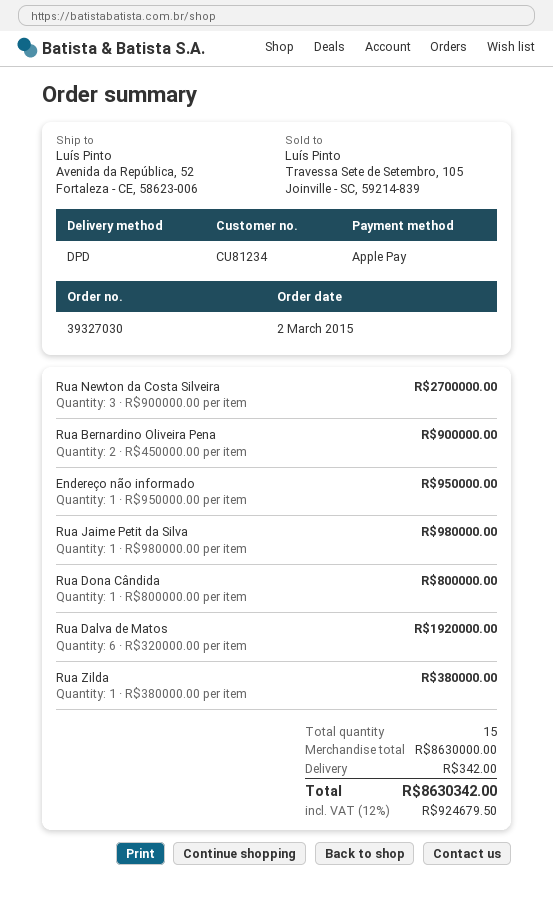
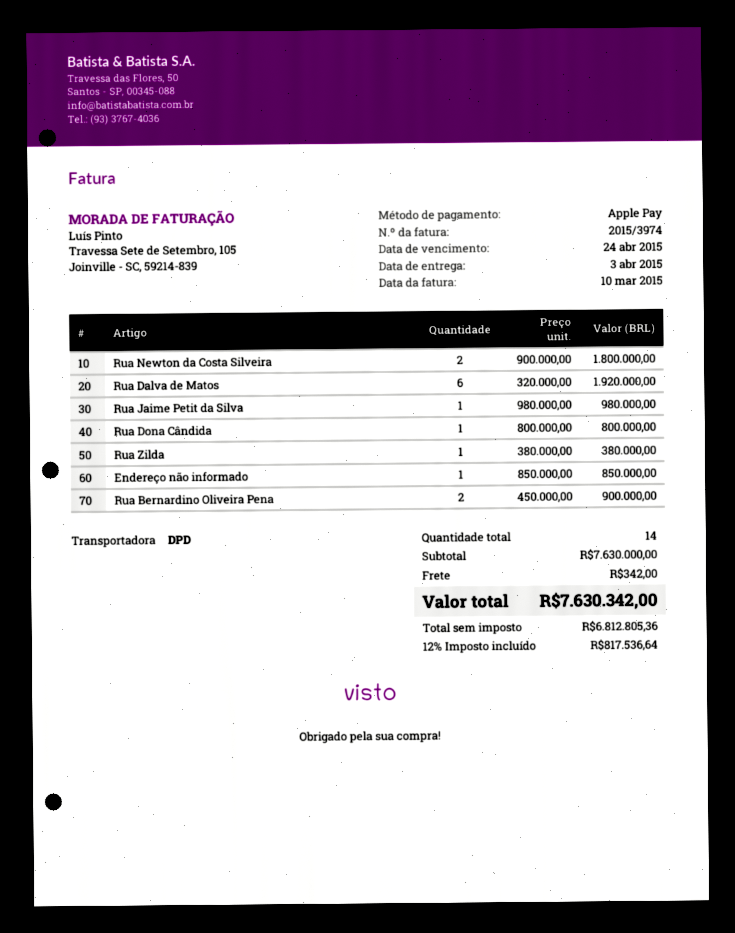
Rua Newton da Costa Silveira: 3 x 900000.00 = 2700000.00 -> 2 x 900000.00 = 1800000.00
Endereço não informado: 1 x 950000.00 = 950000.00 -> 1 x 850000.00 = 850000.00
total quantity: 15 -> 14
subtotal: 8630000.00 -> 7630000.00
tax: 12% = 924679.50 -> 12% = 817536.64
total: 8630342.00 -> 7630342.00

